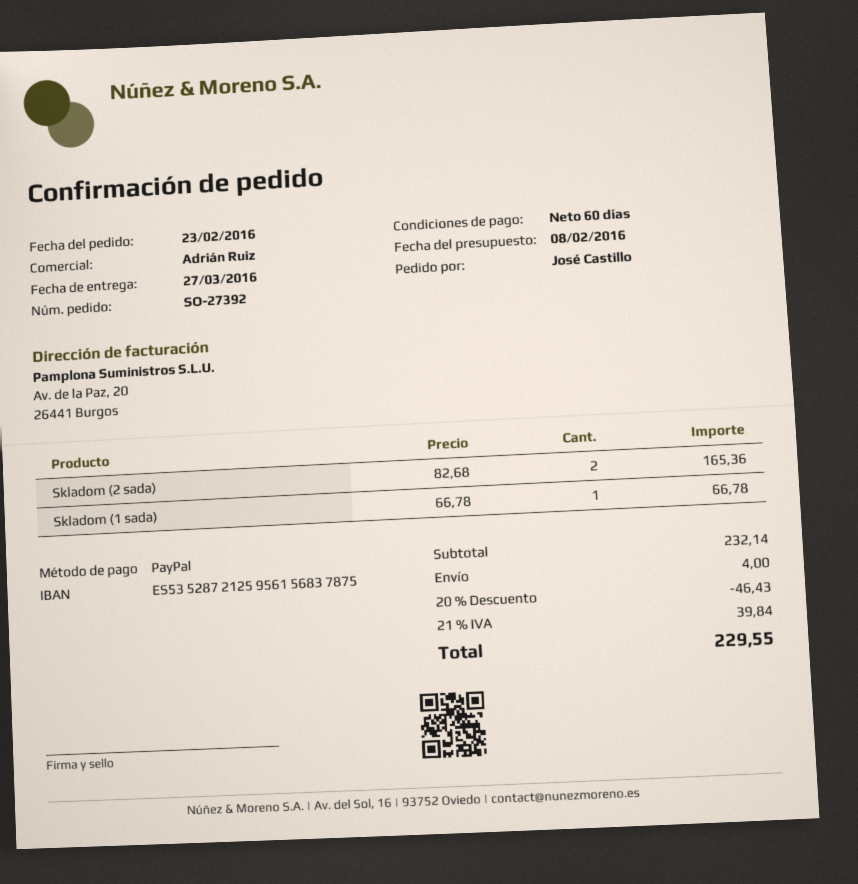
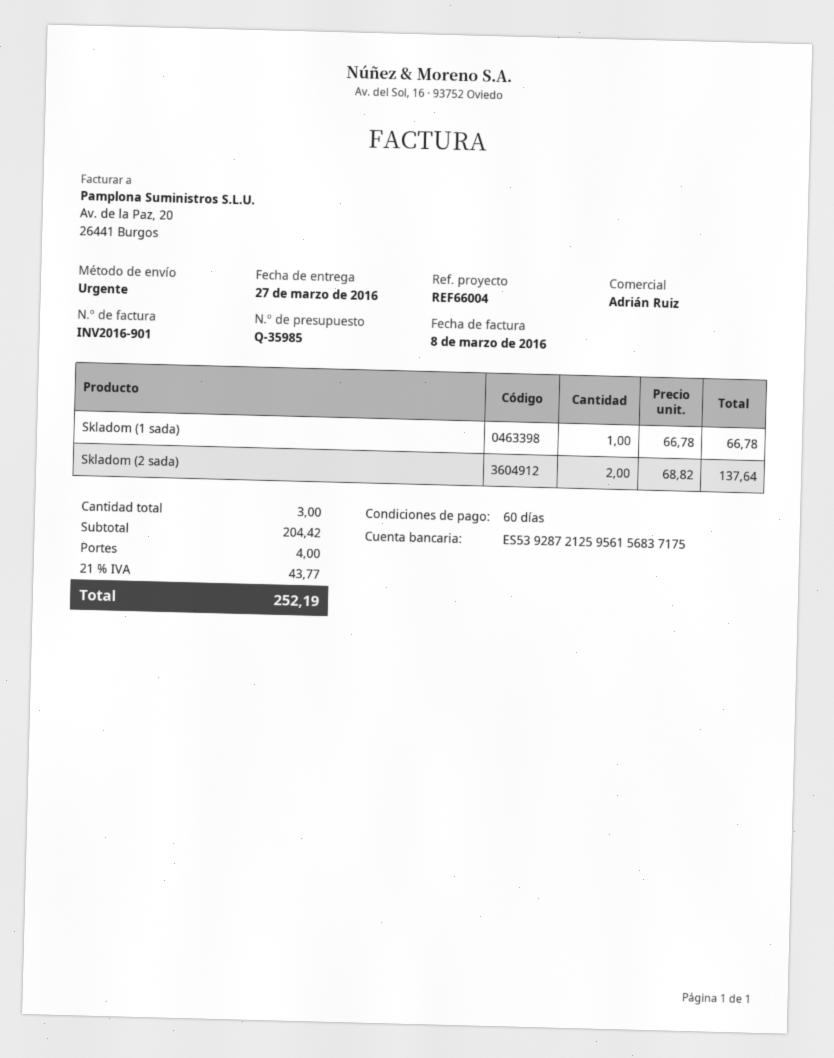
bank account: ES5352872125956156837875 -> ES5392872125956156837175
Skladom (2 sada): 2 x 82.68 = 165.36 -> 2 x 68.82 = 137.64
subtotal: 232.14 -> 204.42
discount: 20% = 46.43 -> none
tax: 21% = 39.84 -> 21% = 43.77
total: 229.55 -> 252.19

